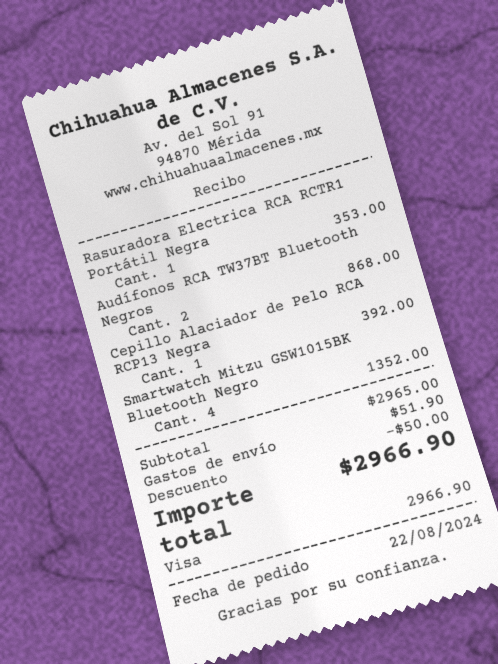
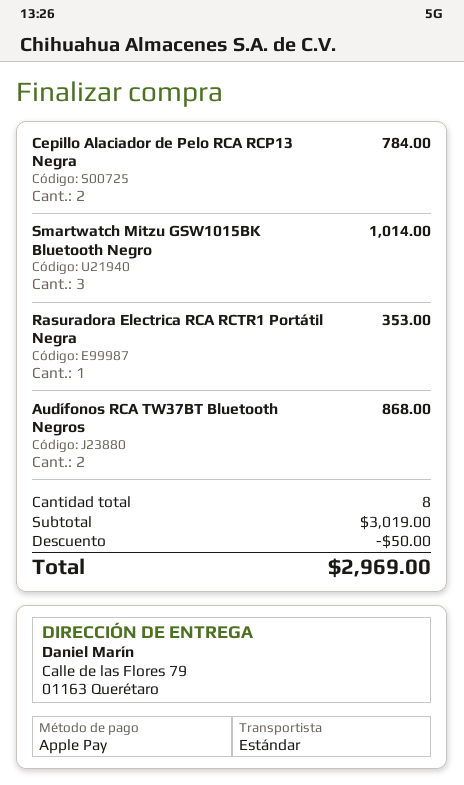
payment method: Visa -> Apple Pay
Cepillo Alaciador de Pelo RCA RCP13 Negra: 1 for 392.00 -> 2 for 784.00
Smartwatch Mitzu GSW1015BK Bluetooth Negro: 4 for 1352.00 -> 3 for 1014.00
subtotal: 2965.00 -> 3019.00
shipping: 51.90 -> none
total: 2966.90 -> 2969.00

